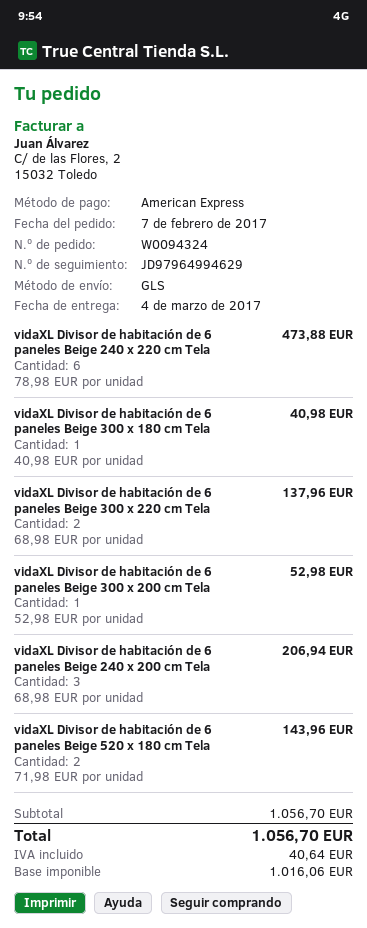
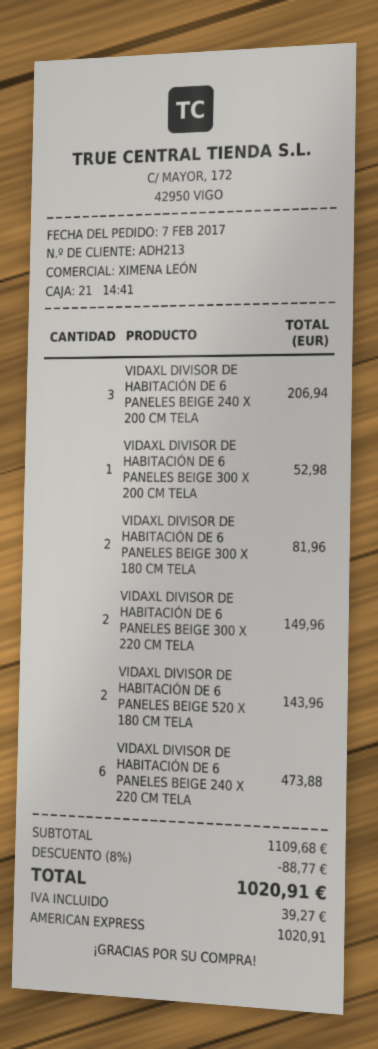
vidaXL Divisor de habitación de 6 paneles Beige 300 x 180 cm Tela: 1 for 40.98 -> 2 for 81.96
vidaXL Divisor de habitación de 6 paneles Beige 300 x 220 cm Tela: 2 for 137.96 -> 2 for 149.96
subtotal: 1056.70 -> 1109.68
discount: none -> 8% = 88.77
tax: 40.64 -> 39.27
total: 1056.70 -> 1020.91

